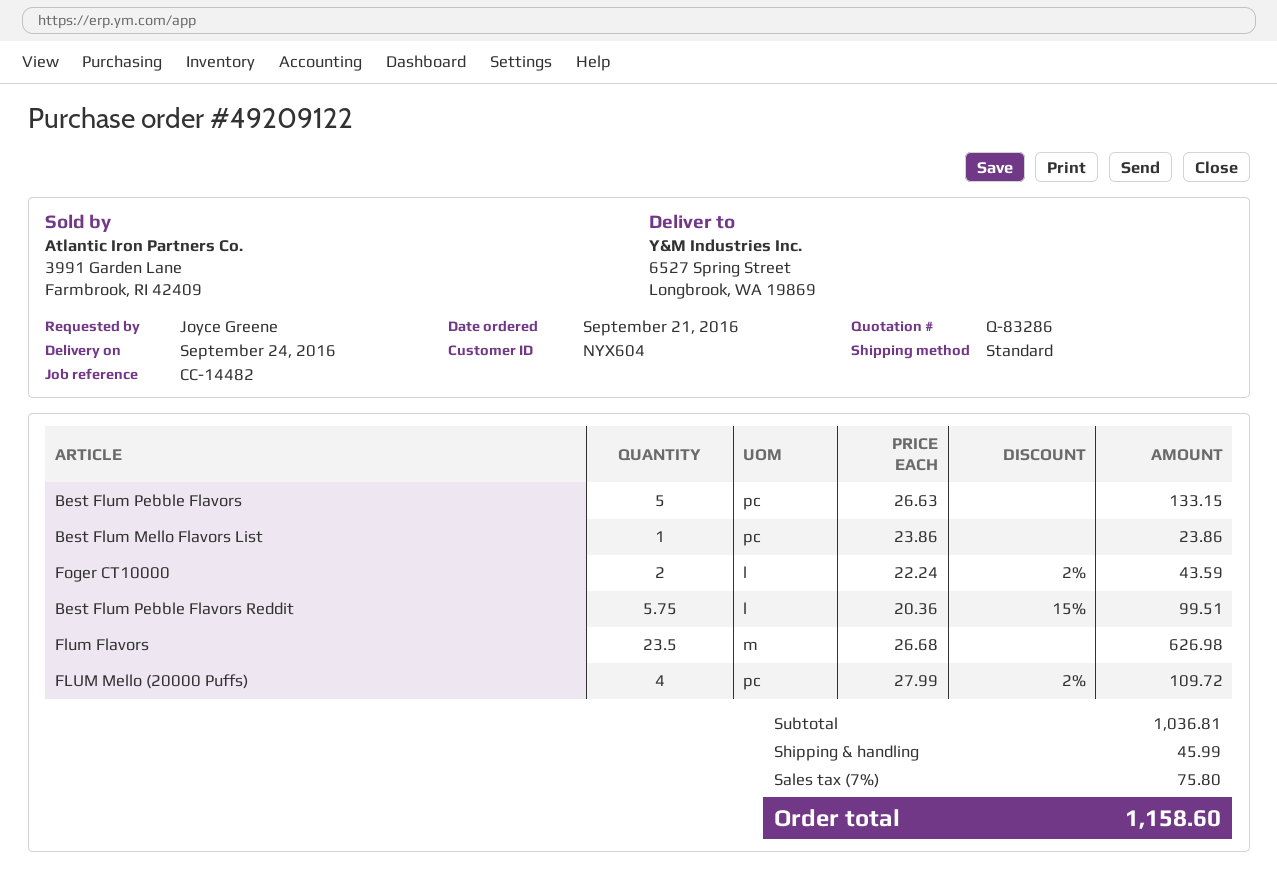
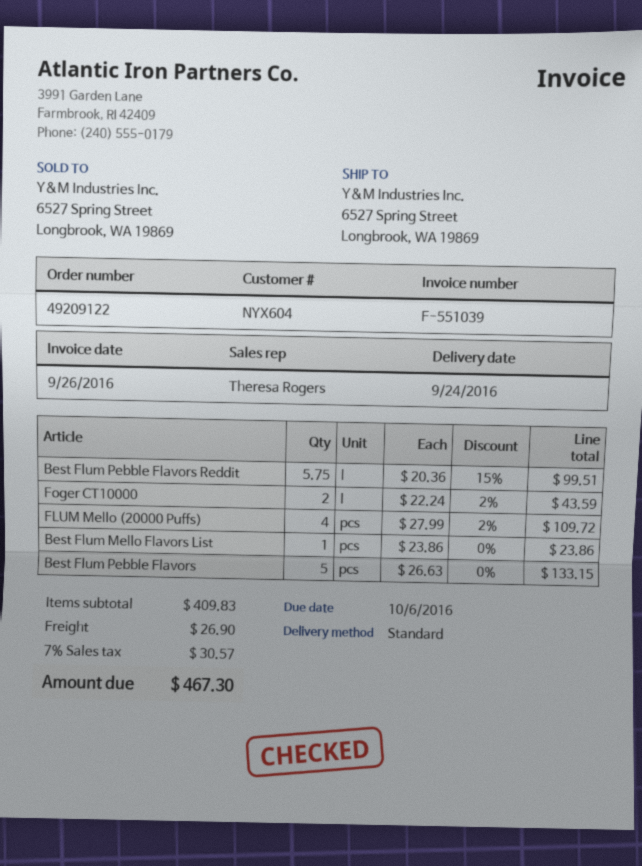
Flum Flavors: 23.5 x 26.68 = 626.98 -> none
subtotal: 1036.81 -> 409.83
shipping: 45.99 -> 26.90
tax: 7% = 75.80 -> 7% = 30.57
total: 1158.60 -> 467.30

